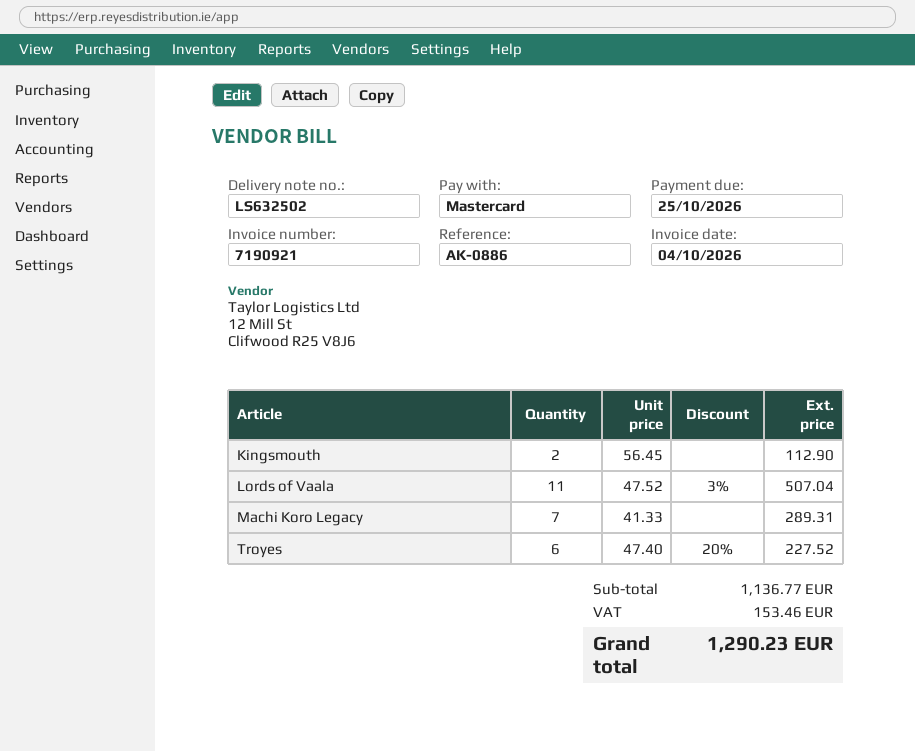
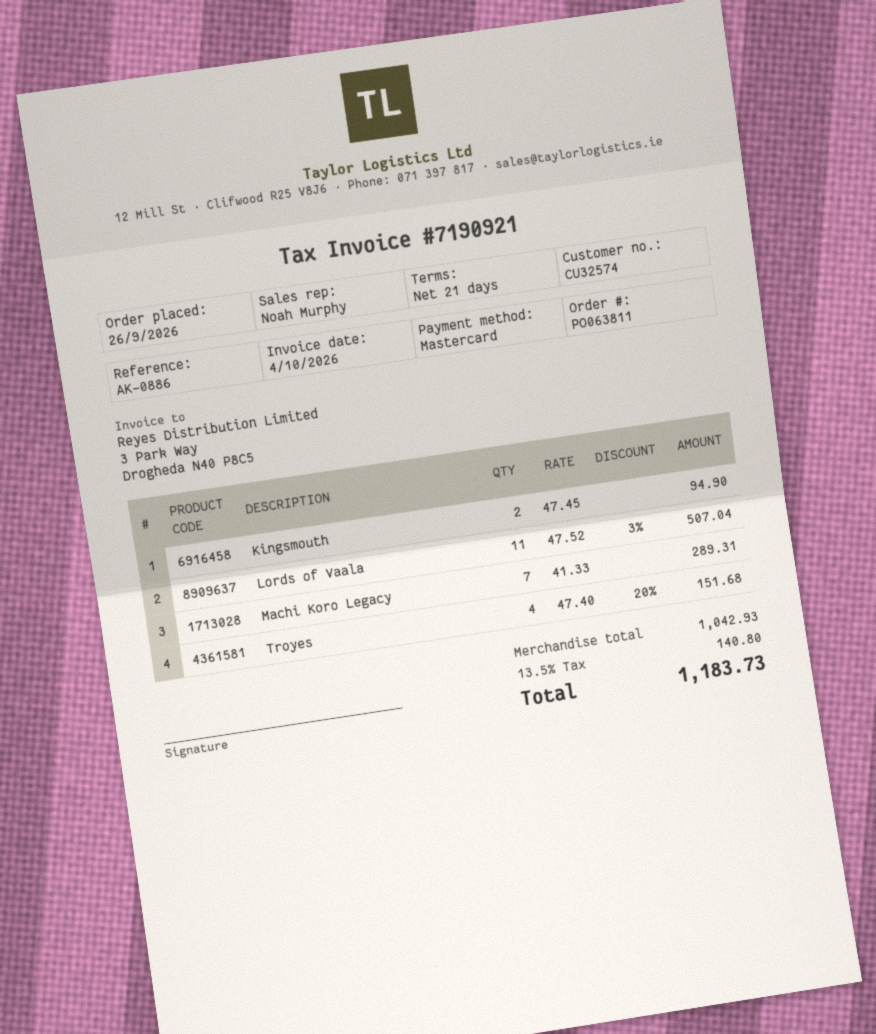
Kingsmouth: 2 x 56.45 = 112.90 -> 2 x 47.45 = 94.90
Troyes: 6 x 47.40 - 20% = 227.52 -> 4 x 47.40 - 20% = 151.68
subtotal: 1136.77 -> 1042.93
tax: 153.46 -> 140.80
total: 1290.23 -> 1183.73

